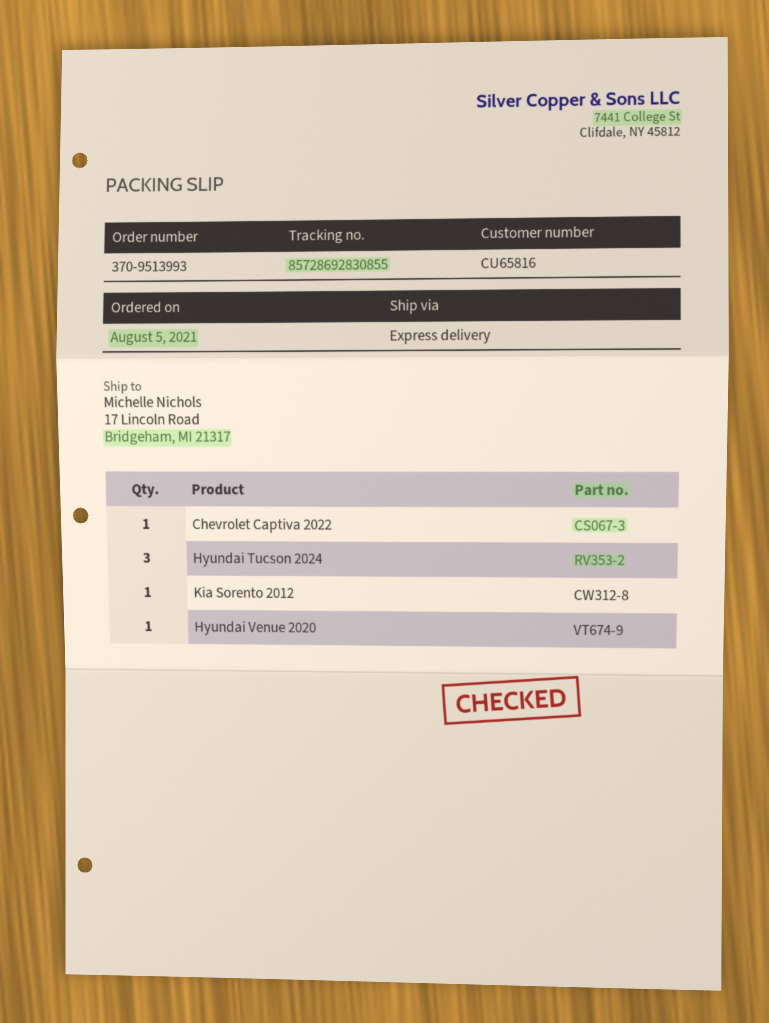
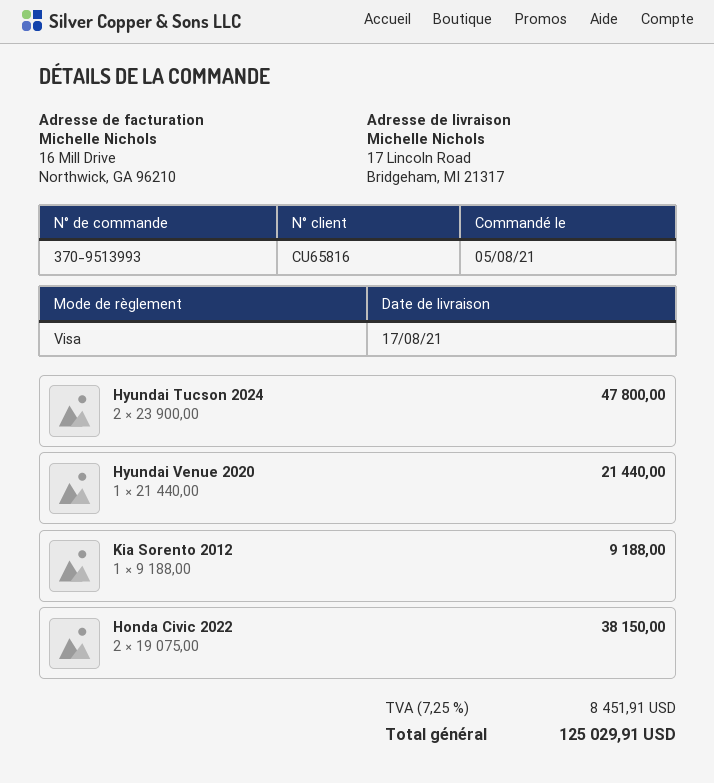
Chevrolet Captiva 2022: 1 -> none
Hyundai Tucson 2024: 3 -> 2
Honda Civic 2022: none -> 2

